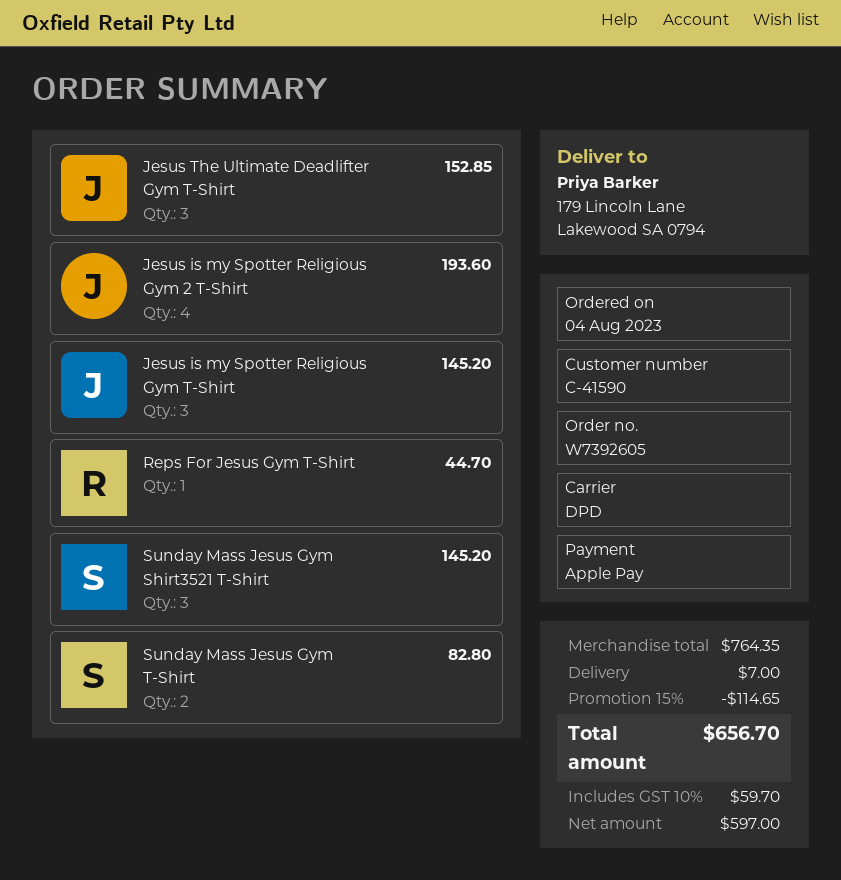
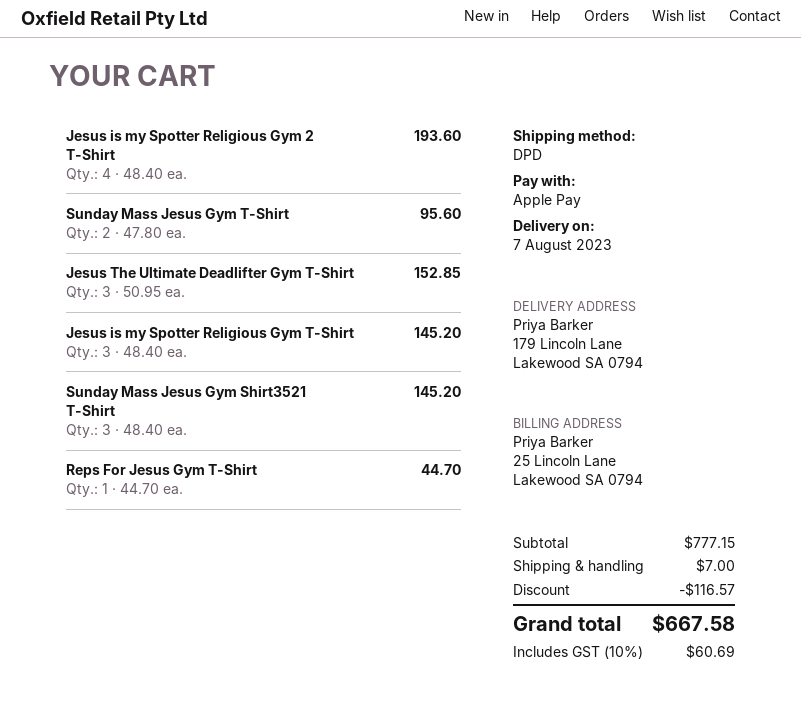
Sunday Mass Jesus Gym T-Shirt: 2 for 82.80 -> 2 for 95.60
subtotal: 764.35 -> 777.15
discount: 114.65 -> 116.57
tax: 10% = 59.70 -> 10% = 60.69
total: 656.70 -> 667.58

